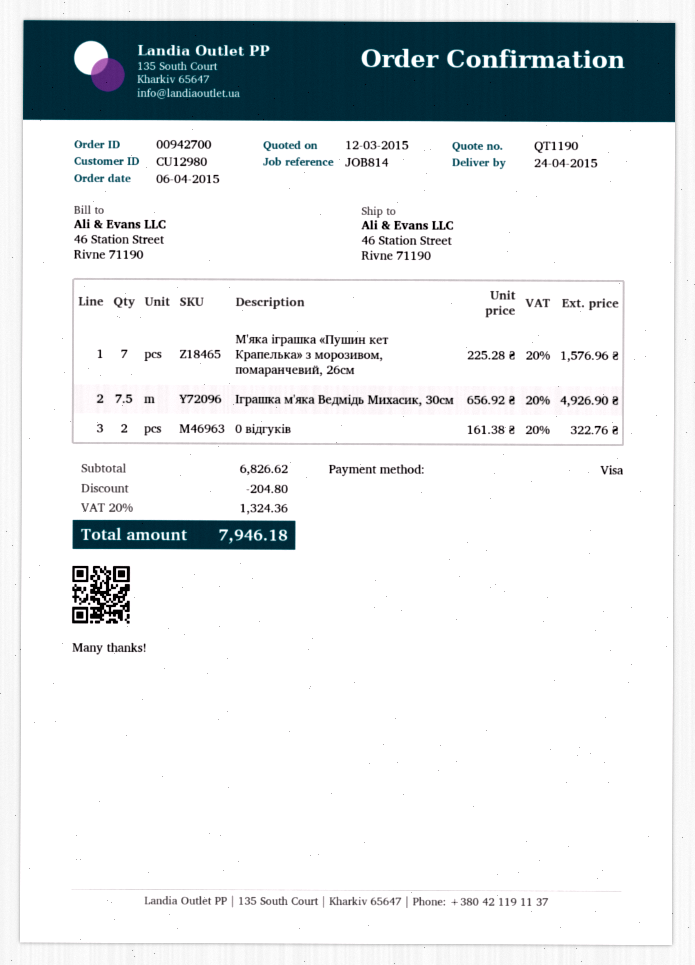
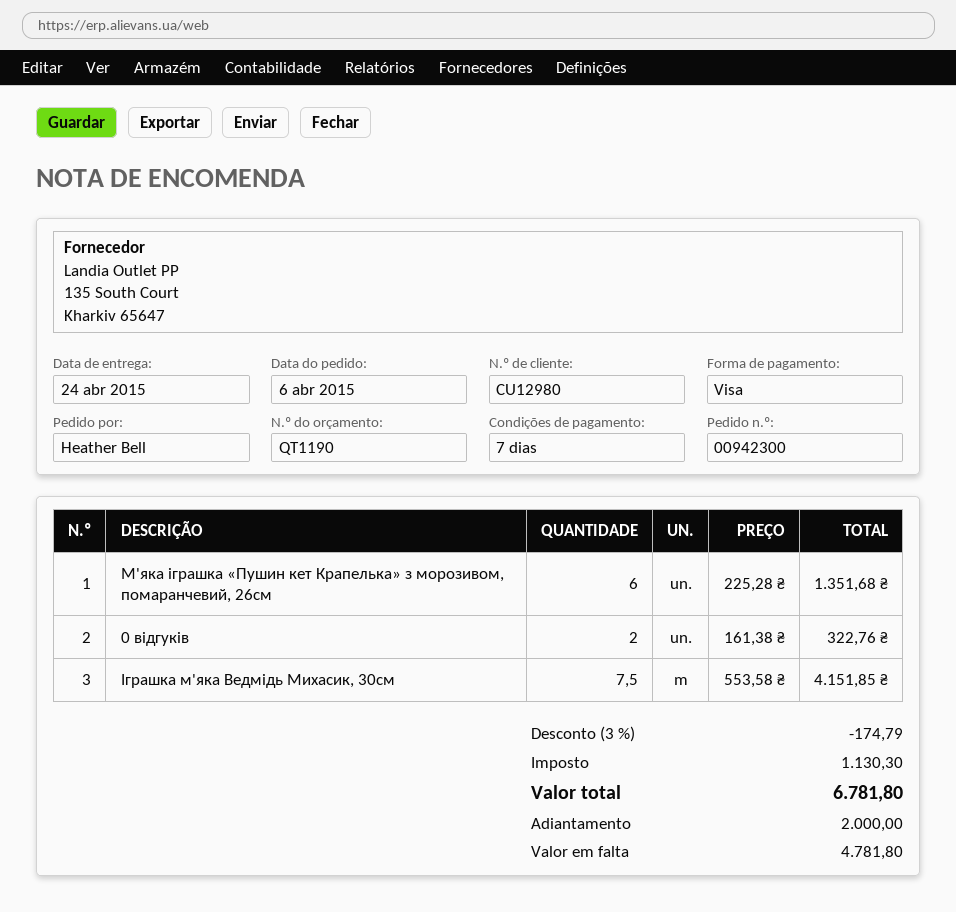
order number: 00942700 -> 00942300
М'яка іграшка «Пушин кет Крапелька» з морозивом, помаранчевий, 26см: 7 x 225.28 = 1576.96 -> 6 x 225.28 = 1351.68
Іграшка м'яка Ведмідь Михасик, 30см: 7.5 x 656.92 = 4926.90 -> 7.5 x 553.58 = 4151.85
discount: 204.80 -> 174.79
tax: 1324.36 -> 1130.30
total: 7946.18 -> 6781.80

